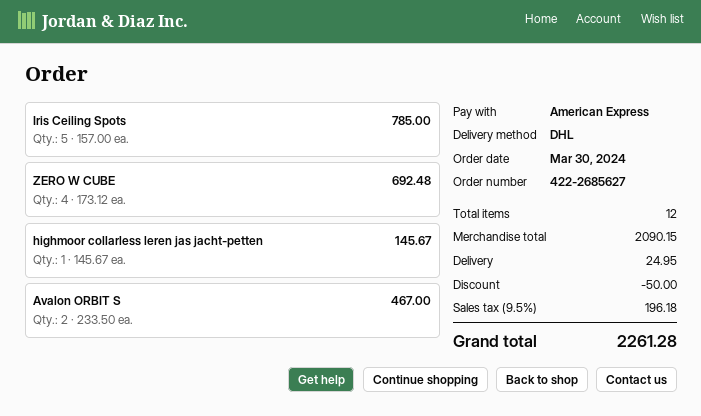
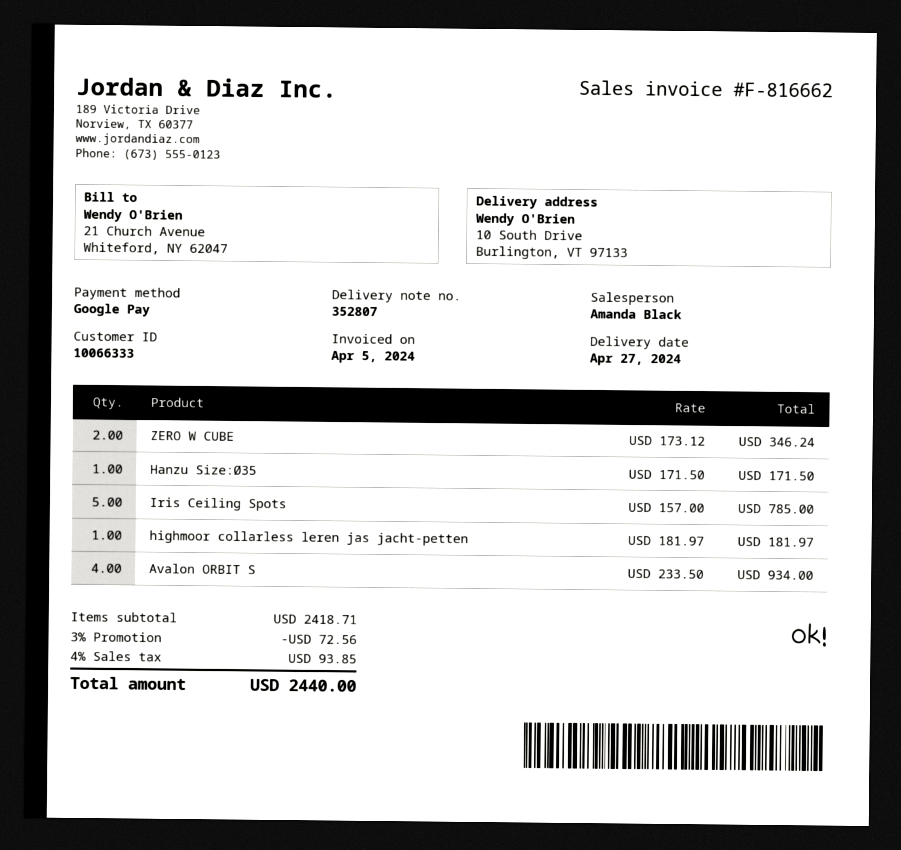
payment method: American Express -> Google Pay
ZERO W CUBE: 4 x 173.12 = 692.48 -> 2 x 173.12 = 346.24
highmoor collarless leren jas jacht-petten: 1 x 145.67 = 145.67 -> 1 x 181.97 = 181.97
Avalon ORBIT S: 2 x 233.50 = 467.00 -> 4 x 233.50 = 934.00
Hanzu Size:Ø35: none -> 1 x 171.50 = 171.50
subtotal: 2090.15 -> 2418.71
discount: 50.00 -> 72.56
shipping: 24.95 -> none
tax: 9.5% = 196.18 -> 4% = 93.85
total: 2261.28 -> 2440.00

